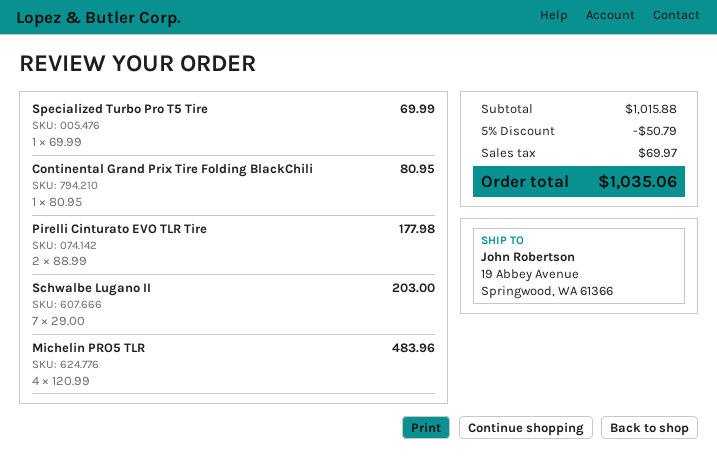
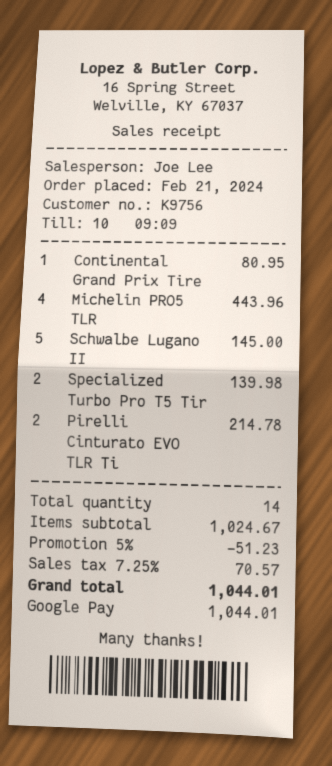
Specialized Turbo Pro T5 Tire: 1 for 69.99 -> 2 for 139.98
Pirelli Cinturato EVO TLR Tire: 2 for 177.98 -> 2 for 214.78
Schwalbe Lugano II: 7 for 203.00 -> 5 for 145.00
Michelin PRO5 TLR: 4 for 483.96 -> 4 for 443.96
subtotal: 1015.88 -> 1024.67
discount: 5% = 50.79 -> 5% = 51.23
tax: 69.97 -> 70.57
total: 1035.06 -> 1044.01

